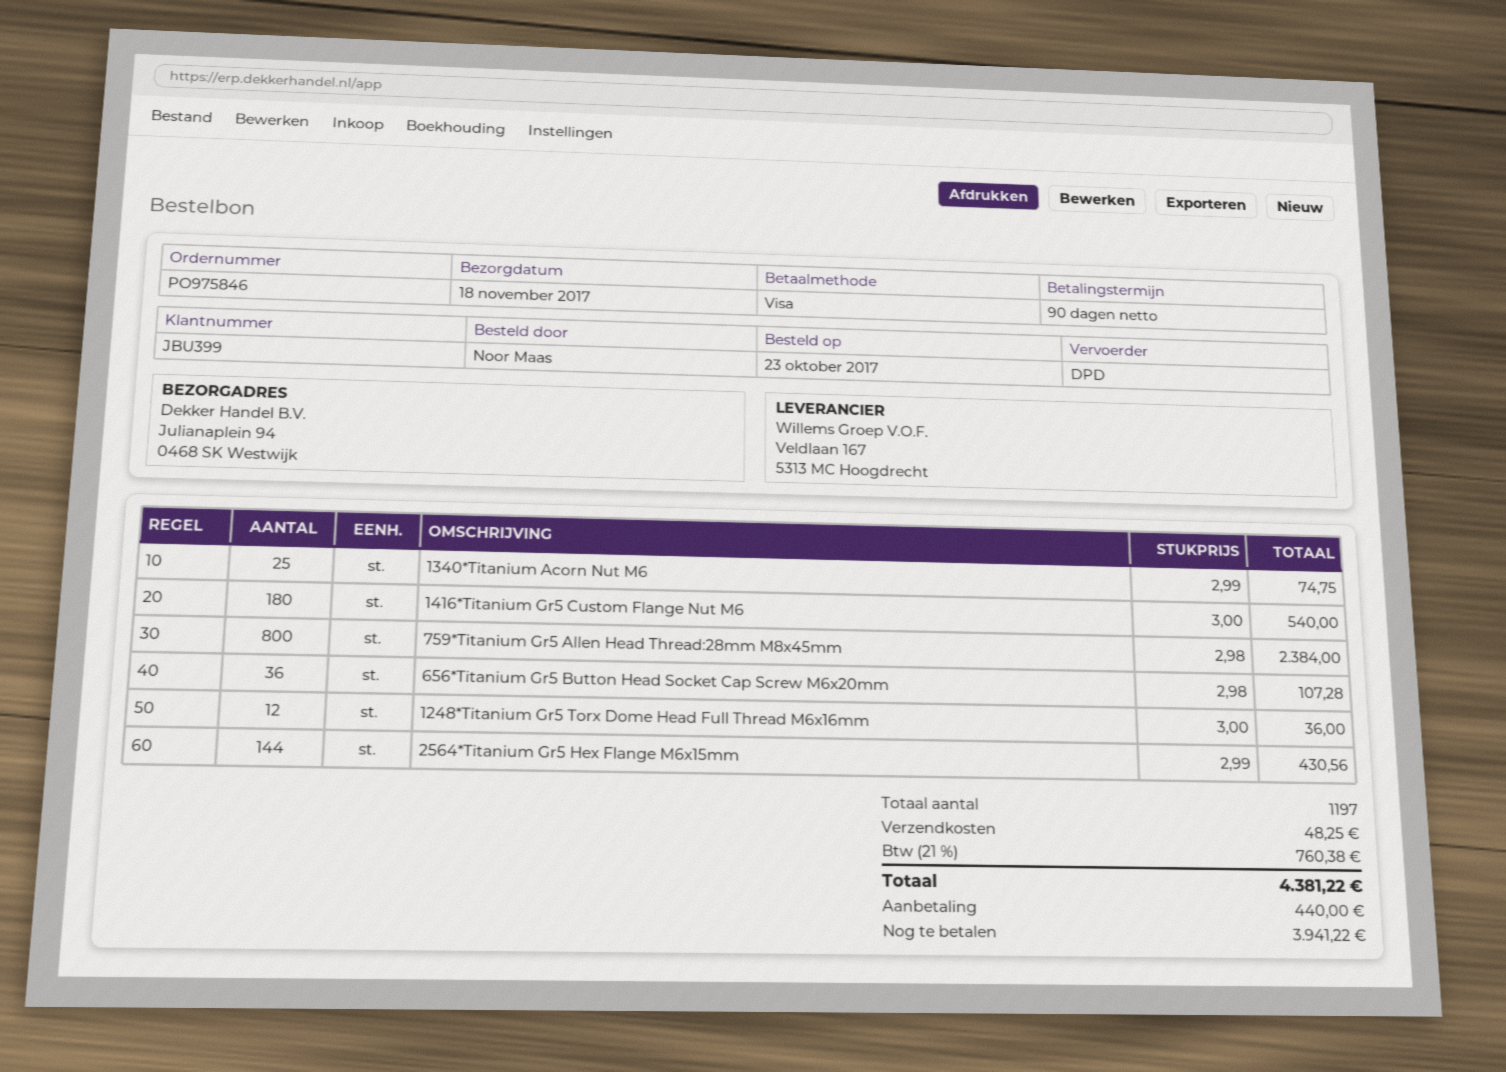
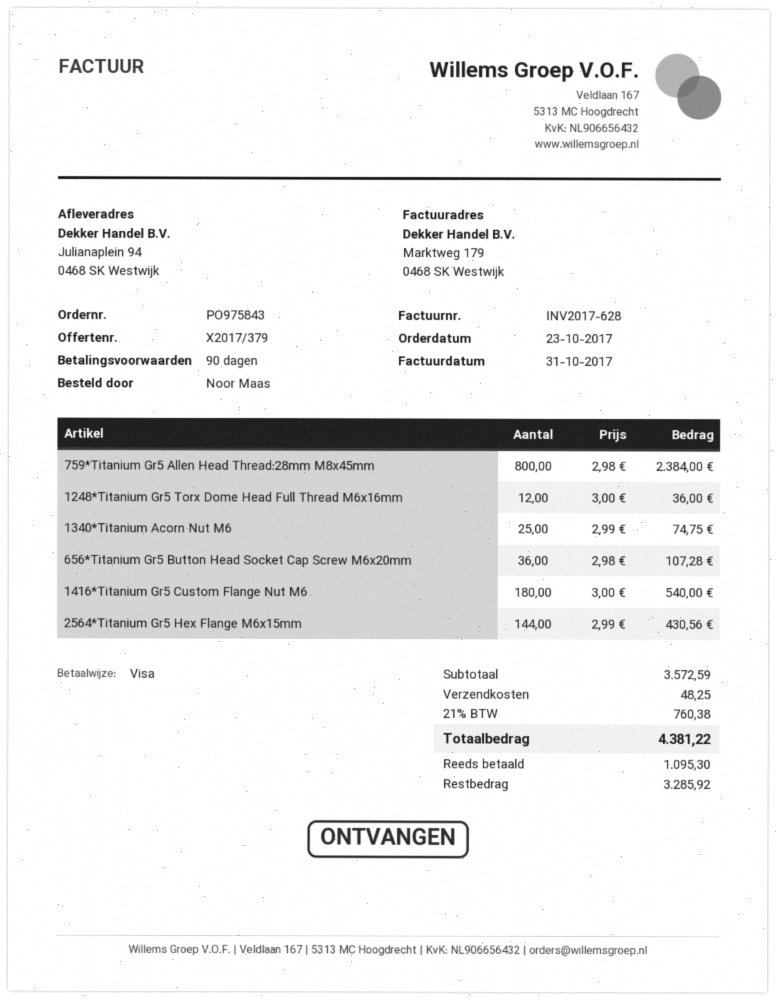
order number: PO975846 -> PO975843
deposit: 440.00 -> 1095.30
balance: 3941.22 -> 3285.92

